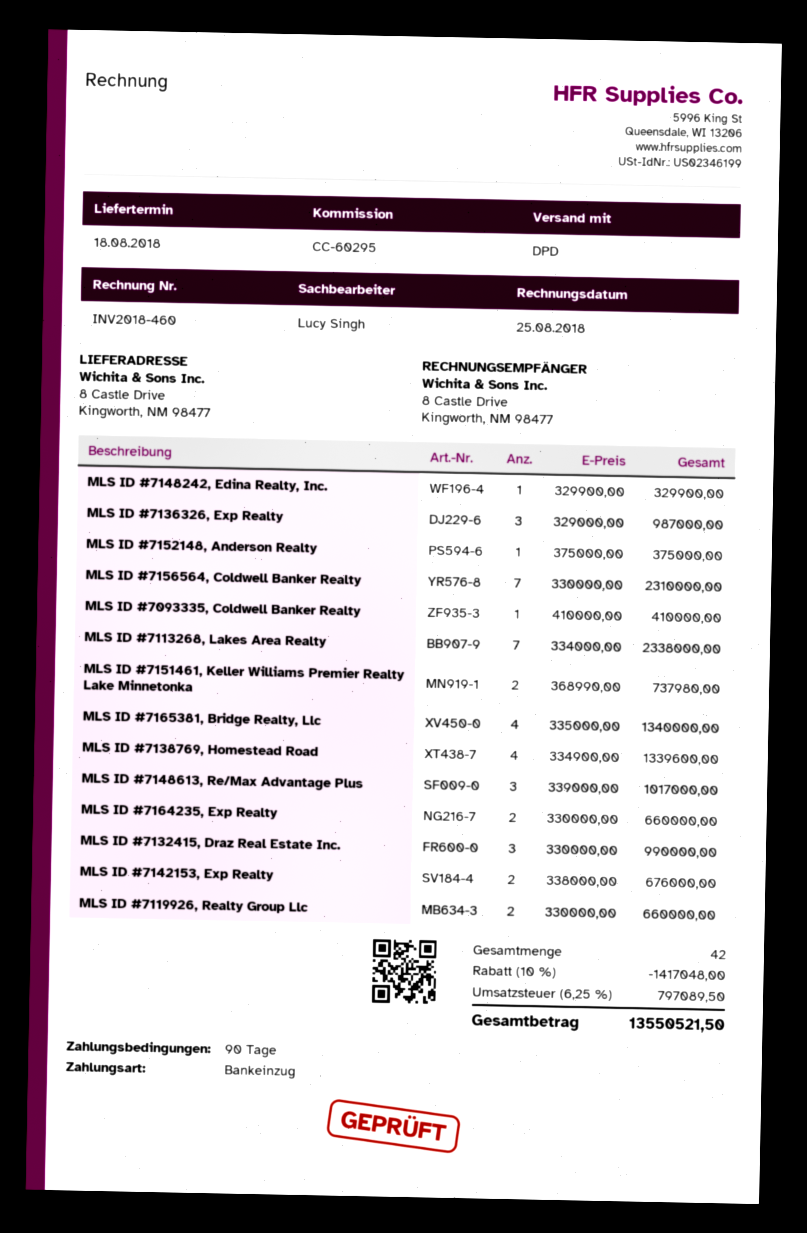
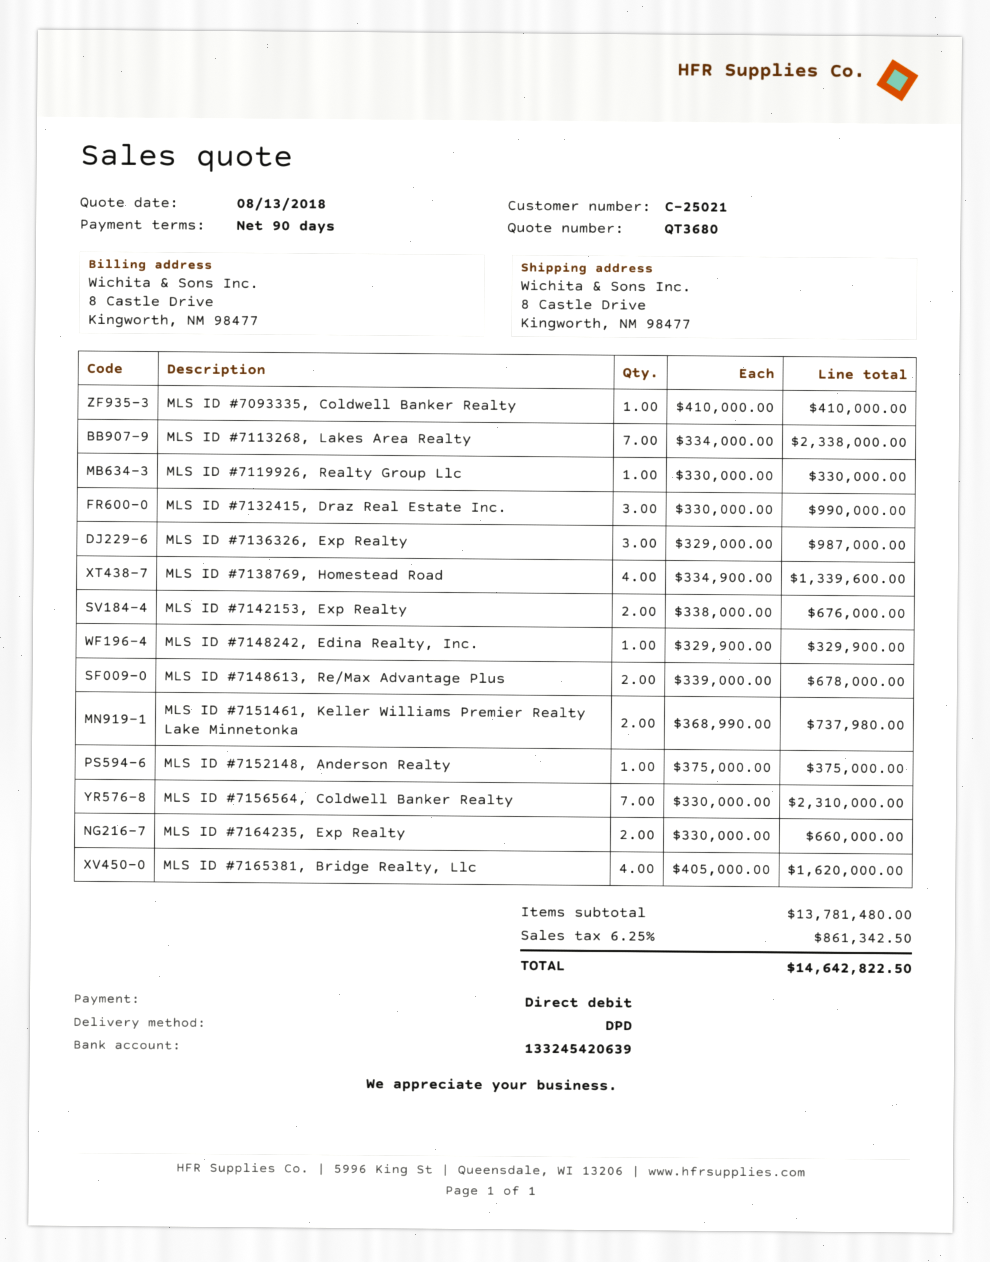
MLS ID #7165381, Bridge Realty, Llc: 4 x 335000.00 = 1340000.00 -> 4 x 405000.00 = 1620000.00
MLS ID #7148613, Re/Max Advantage Plus: 3 x 339000.00 = 1017000.00 -> 2 x 339000.00 = 678000.00
MLS ID #7119926, Realty Group Llc: 2 x 330000.00 = 660000.00 -> 1 x 330000.00 = 330000.00
discount: 10% = 1417048.00 -> none
tax: 6.25% = 797089.50 -> 6.25% = 861342.50
total: 13550521.50 -> 14642822.50

